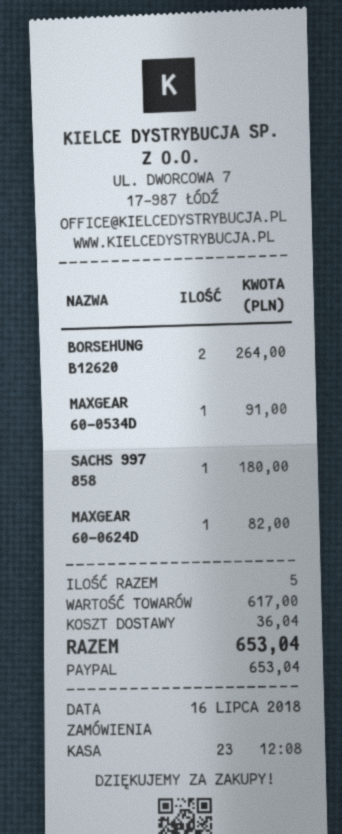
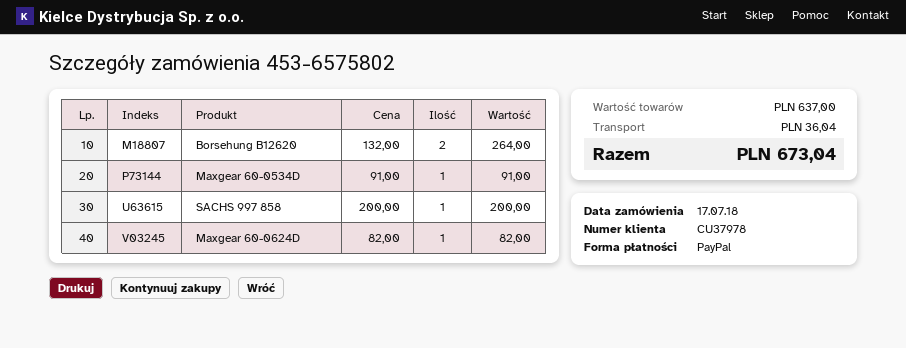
order date: 2018-07-16 -> 2018-07-17
SACHS 997 858: 1 for 180.00 -> 1 for 200.00
subtotal: 617.00 -> 637.00
total: 653.04 -> 673.04

